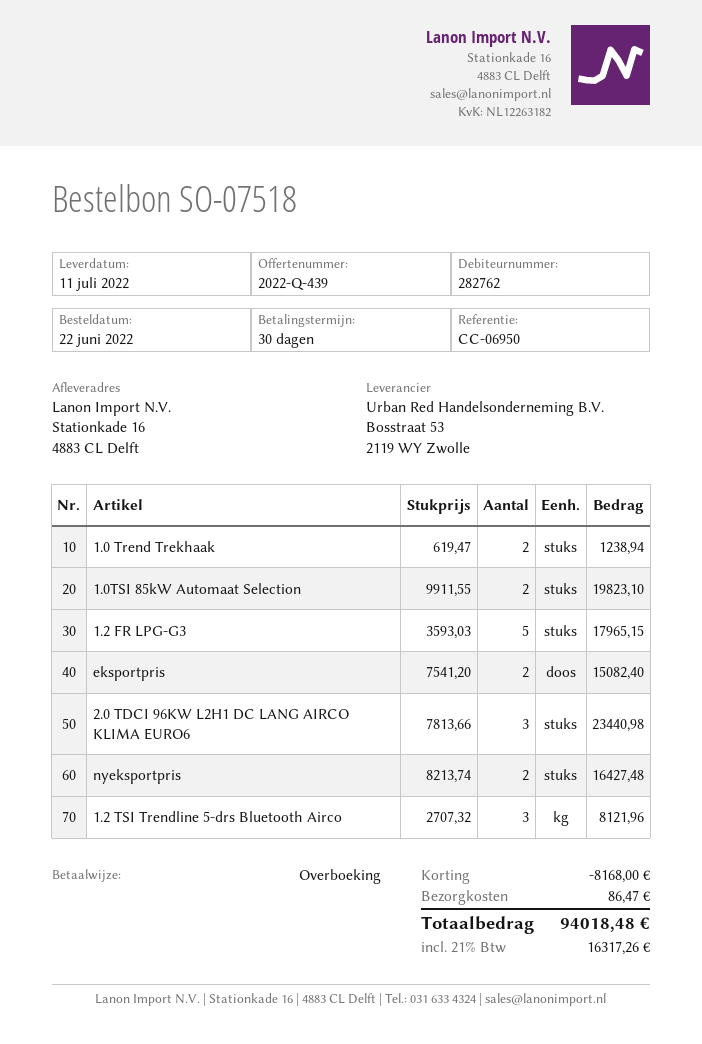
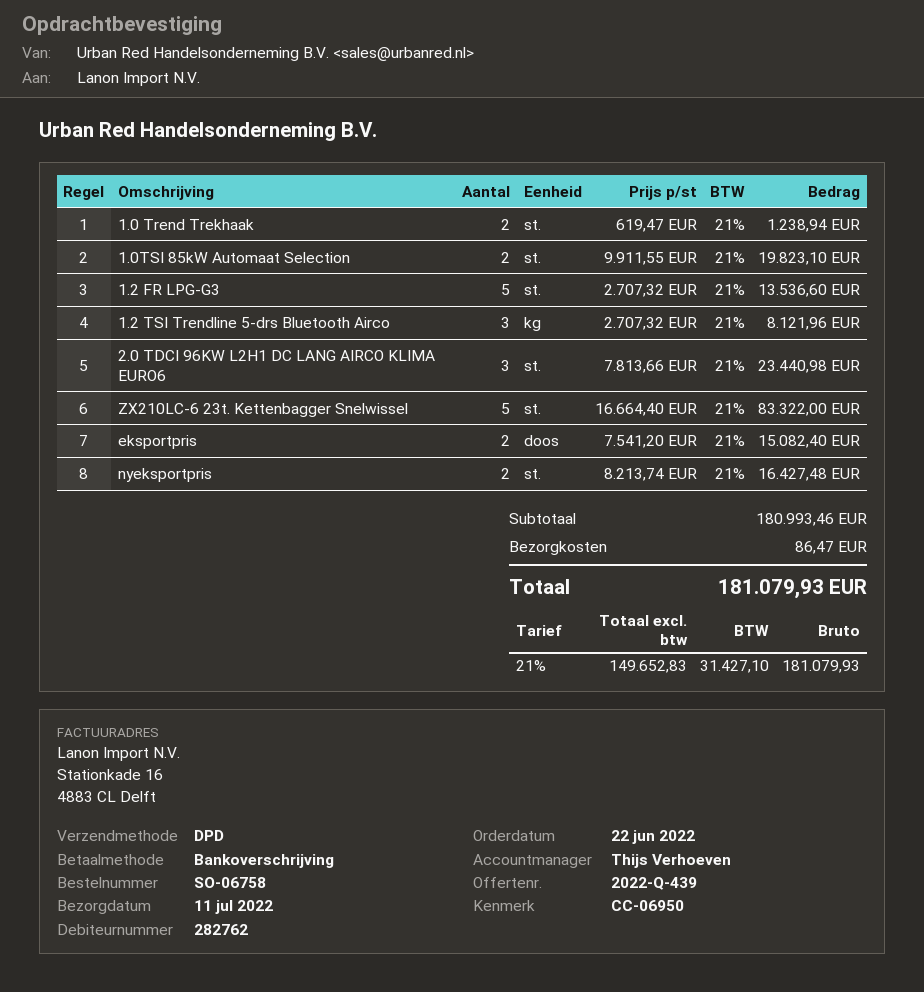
order number: SO-07518 -> SO-06758
1.2 FR LPG-G3: 5 x 3593.03 = 17965.15 -> 5 x 2707.32 = 13536.60
ZX210LC-6 23t. Kettenbagger Snelwissel: none -> 5 x 16664.40 = 83322.00
discount: 8168.00 -> none
tax: 21% = 16317.26 -> 21% = 31427.10
total: 94018.48 -> 181079.93

